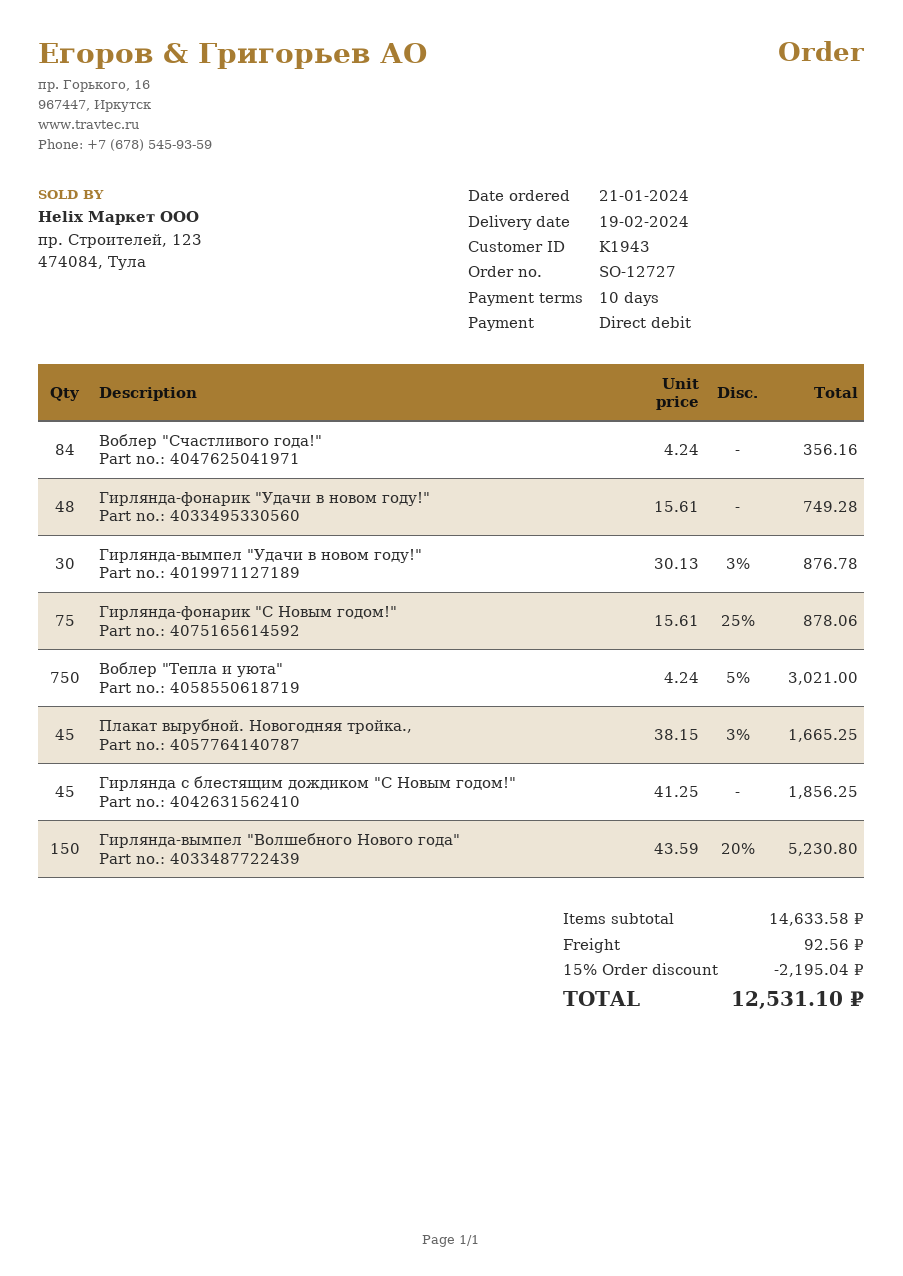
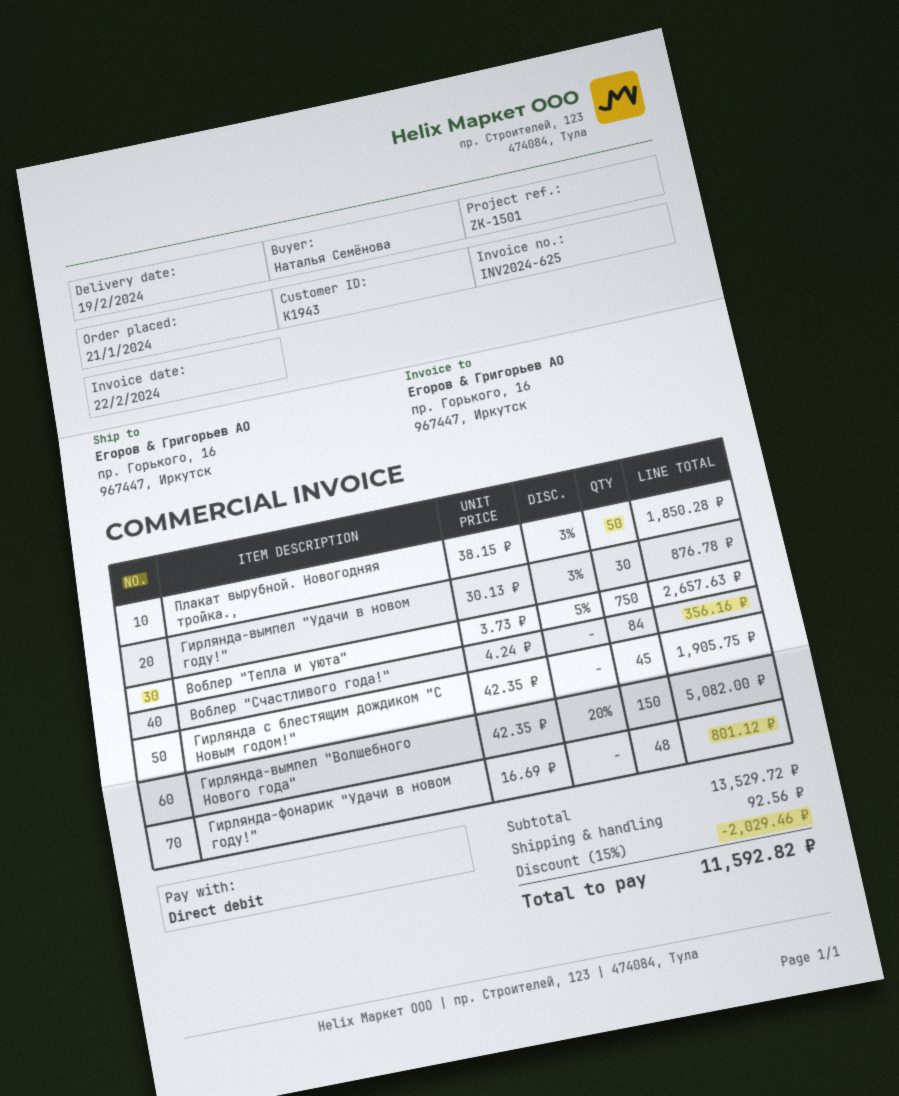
Гирлянда-фонарик "Удачи в новом году!": 48 x 15.61 = 749.28 -> 48 x 16.69 = 801.12
Гирлянда-фонарик "С Новым годом!": 75 x 15.61 - 25% = 878.06 -> none
Воблер "Тепла и уюта": 750 x 4.24 - 5% = 3021.00 -> 750 x 3.73 - 5% = 2657.63
Плакат вырубной. Новогодняя тройка.,: 45 x 38.15 - 3% = 1665.25 -> 50 x 38.15 - 3% = 1850.28
Гирлянда с блестящим дождиком "С Новым годом!": 45 x 41.25 = 1856.25 -> 45 x 42.35 = 1905.75
Гирлянда-вымпел "Волшебного Нового года": 150 x 43.59 - 20% = 5230.80 -> 150 x 42.35 - 20% = 5082.00
subtotal: 14633.58 -> 13529.72
discount: 15% = 2195.04 -> 15% = 2029.46
total: 12531.10 -> 11592.82

